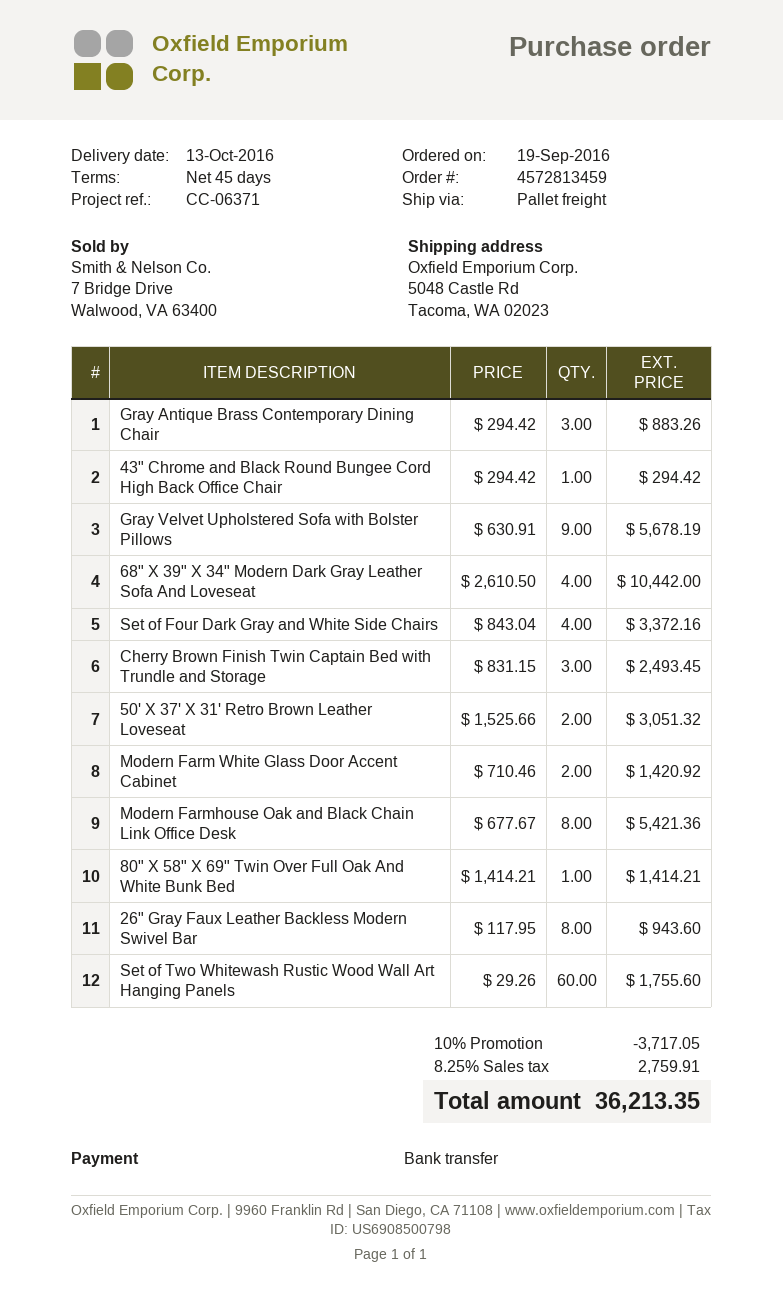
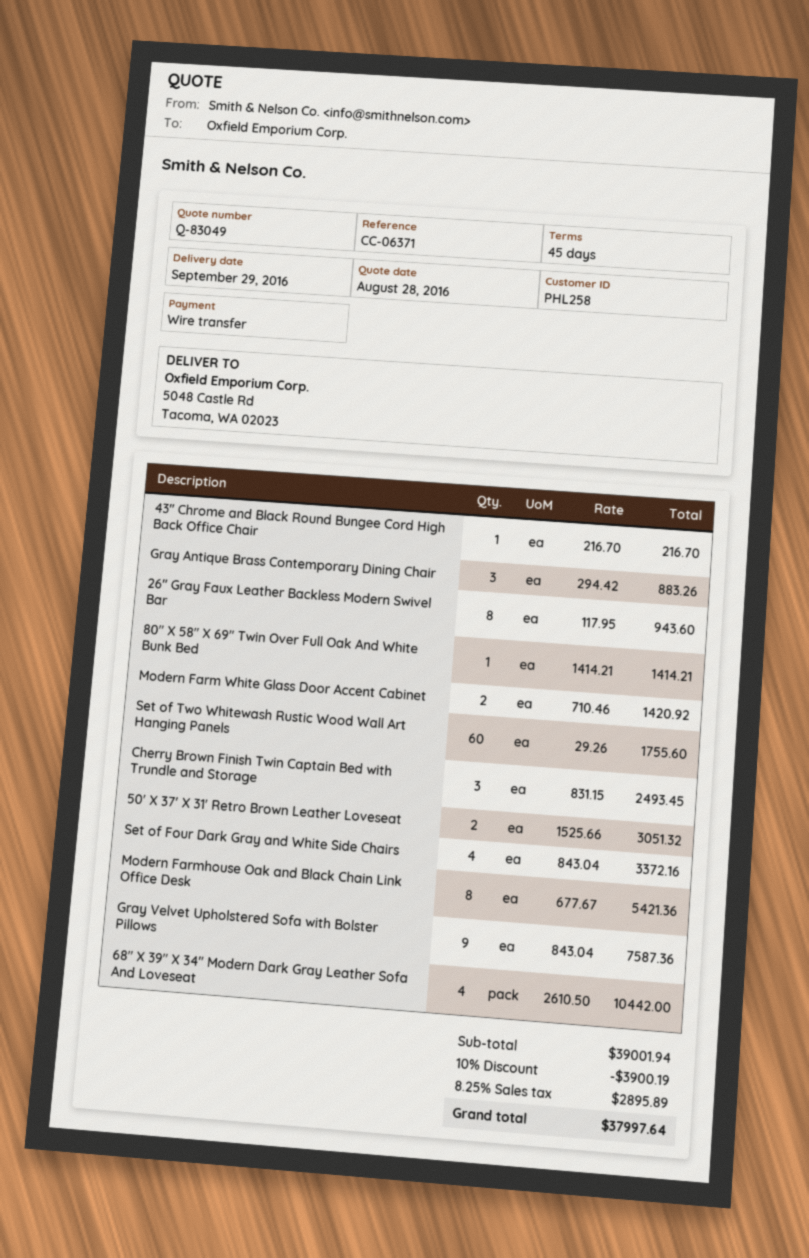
delivery date: 2016-10-13 -> 2016-09-29
43" Chrome and Black Round Bungee Cord High Back Office Chair: 1 x 294.42 = 294.42 -> 1 x 216.70 = 216.70
Gray Velvet Upholstered Sofa with Bolster Pillows: 9 x 630.91 = 5678.19 -> 9 x 843.04 = 7587.36
discount: 10% = 3717.05 -> 10% = 3900.19
tax: 8.25% = 2759.91 -> 8.25% = 2895.89
total: 36213.35 -> 37997.64

